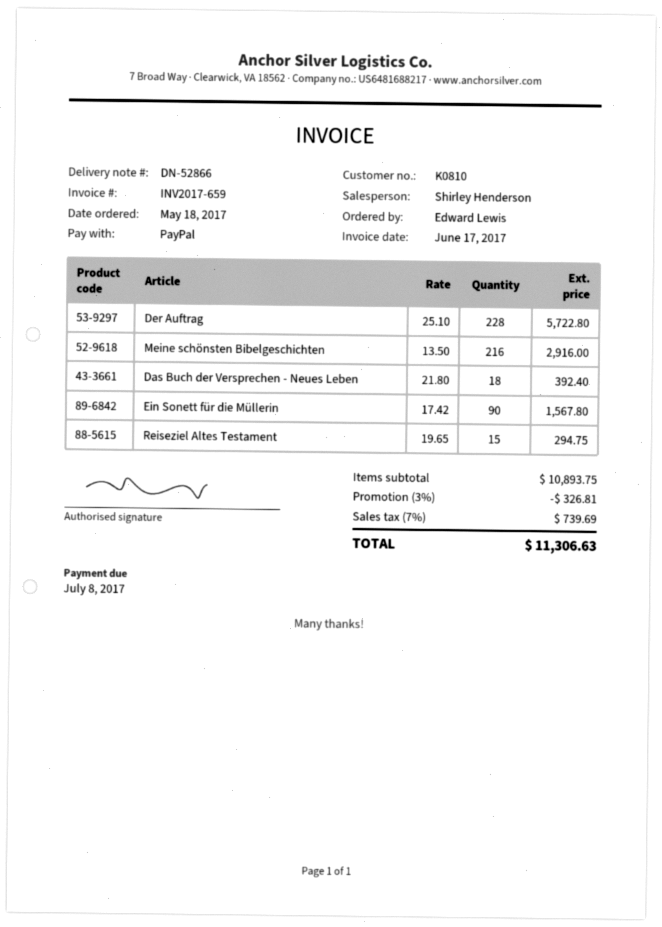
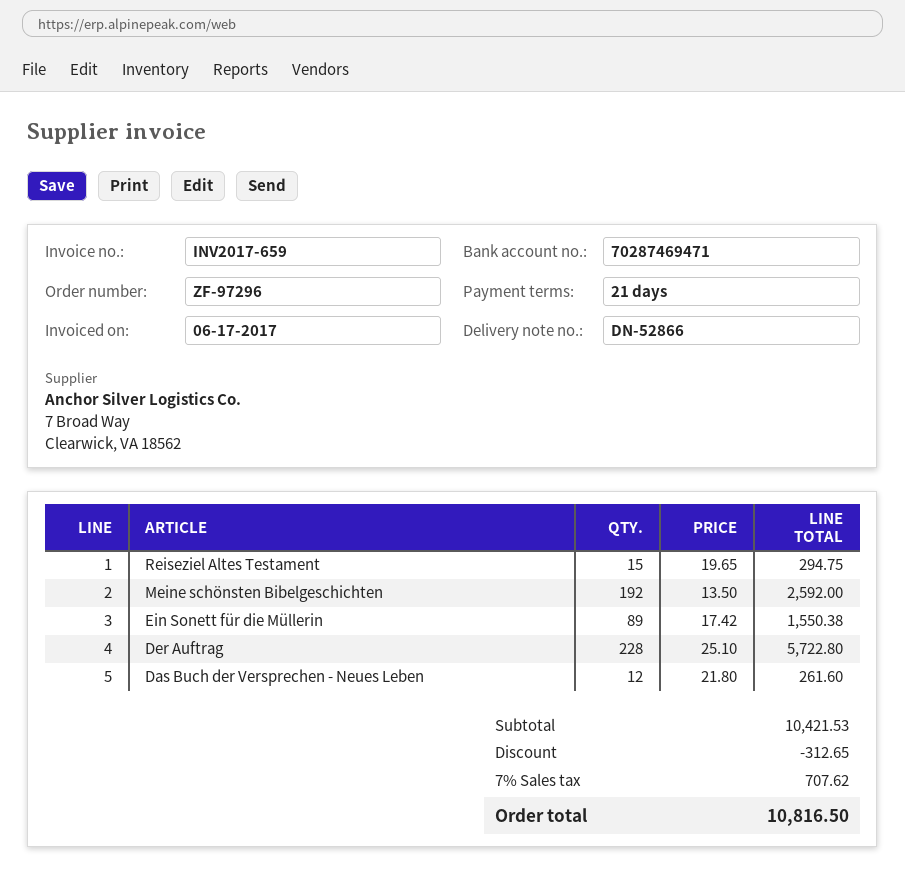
Meine schönsten Bibelgeschichten: 216 x 13.50 = 2916.00 -> 192 x 13.50 = 2592.00
Das Buch der Versprechen - Neues Leben: 18 x 21.80 = 392.40 -> 12 x 21.80 = 261.60
Ein Sonett für die Müllerin: 90 x 17.42 = 1567.80 -> 89 x 17.42 = 1550.38
subtotal: 10893.75 -> 10421.53
discount: 326.81 -> 312.65
tax: 7% = 739.69 -> 7% = 707.62
total: 11306.63 -> 10816.50

